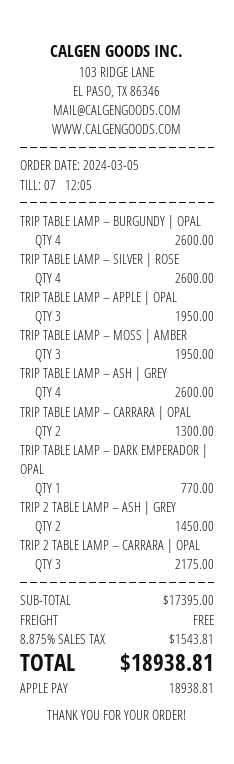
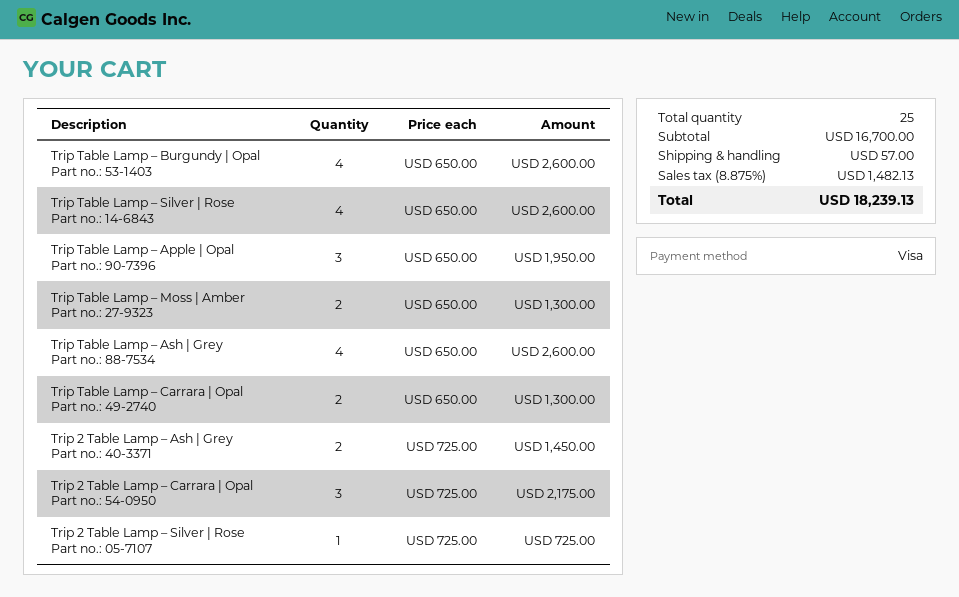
payment method: Apple Pay -> Visa
TRIP TABLE LAMP – MOSS | AMBER: 3 for 1950.00 -> 2 for 1300.00
TRIP TABLE LAMP – DARK EMPERADOR | OPAL: 1 for 770.00 -> none
Trip 2 Table Lamp – Silver | Rose: none -> 1 for 725.00
subtotal: 17395.00 -> 16700.00
shipping: 0.00 -> 57.00
tax: 8.875% = 1543.81 -> 8.875% = 1482.13
total: 18938.81 -> 18239.13

